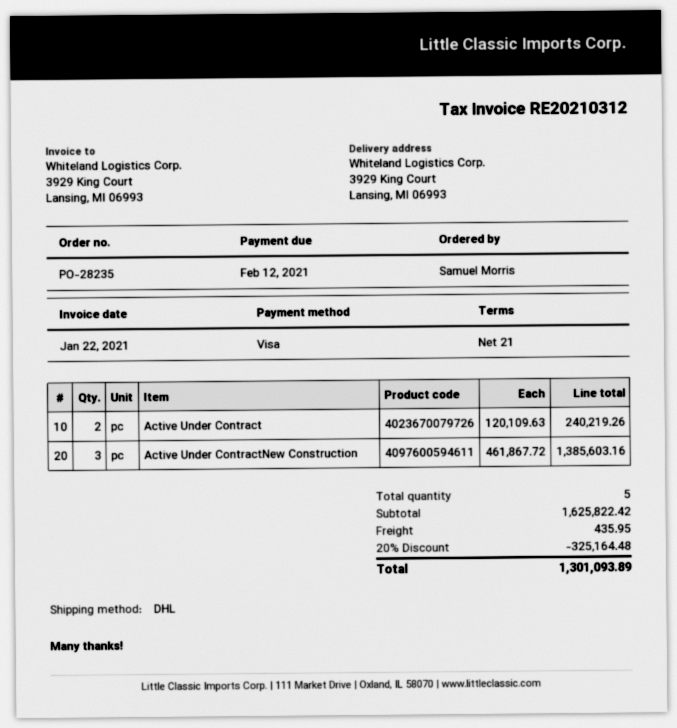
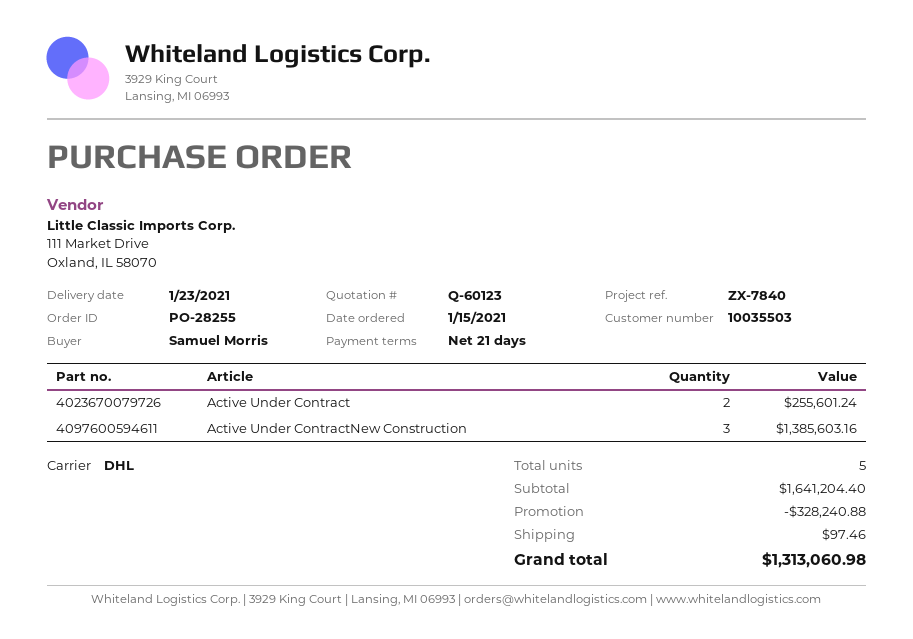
order number: PO-28235 -> PO-28255
Active Under Contract: 2 for 240219.26 -> 2 for 255601.24
subtotal: 1625822.42 -> 1641204.40
discount: 325164.48 -> 328240.88
shipping: 435.95 -> 97.46
total: 1301093.89 -> 1313060.98

